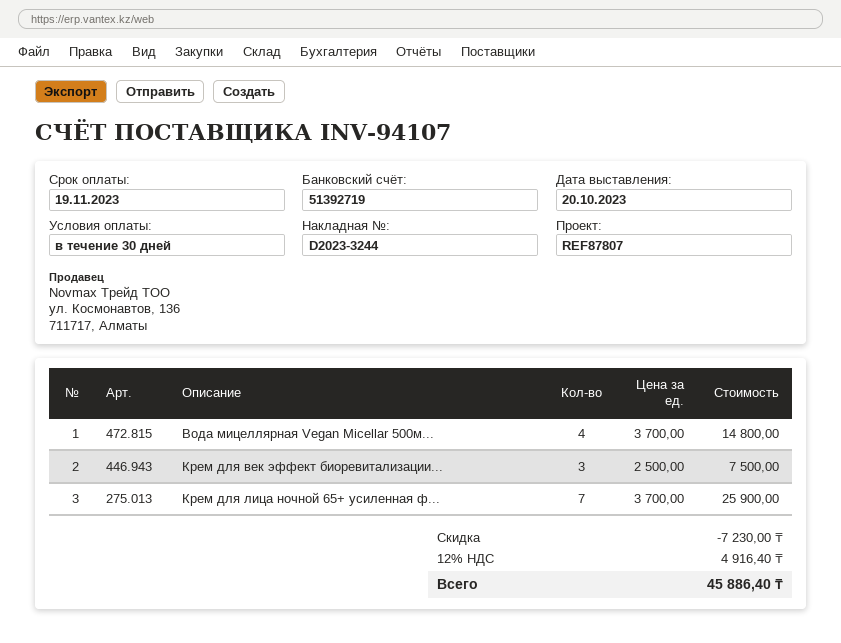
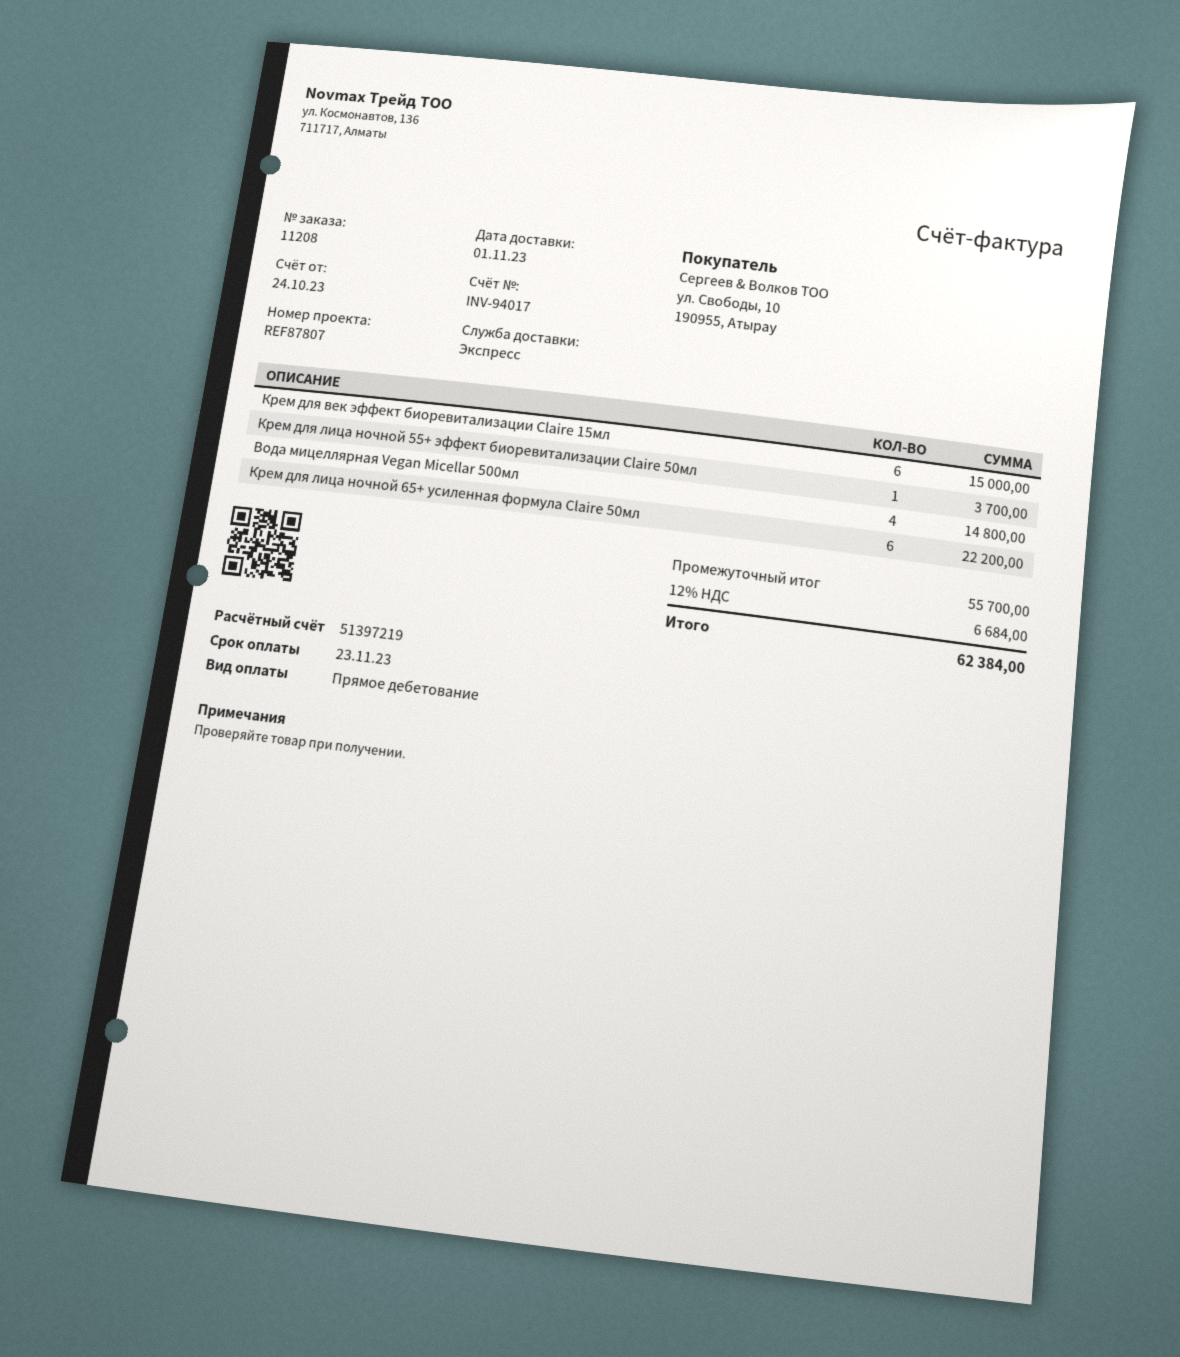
invoice number: INV-94107 -> INV-94017
invoice date: 2023-10-20 -> 2023-10-24
due date: 2023-11-19 -> 2023-11-23
bank account: 51392719 -> 51397219
Крем для век эффект биоревитализации...: 3 for 7500.00 -> 6 for 15000.00
Крем для лица ночной 65+ усиленная ф...: 7 for 25900.00 -> 6 for 22200.00
Крем для лица ночной 55+ эффект биоревитализации Claire 50мл: none -> 1 for 3700.00
discount: 7230.00 -> none
tax: 12% = 4916.40 -> 12% = 6684.00
total: 45886.40 -> 62384.00

